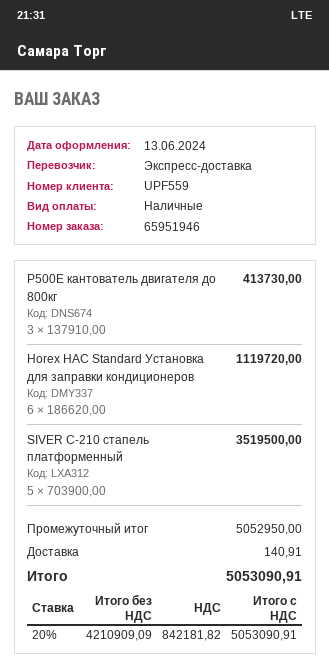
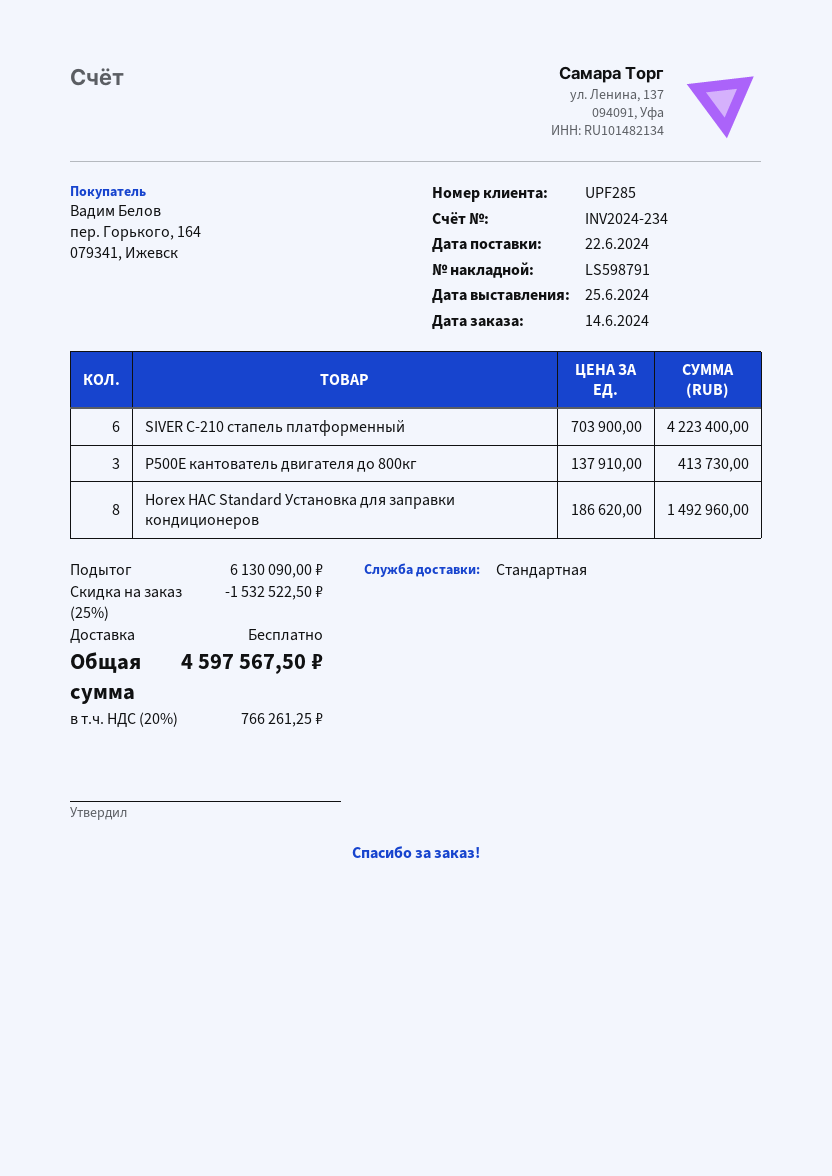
order date: 2024-06-13 -> 2024-06-14
customer number: UPF559 -> UPF285
shipping method: express -> standard
Horex HAC Standard Установка для заправки кондиционеров: 6 x 186620.00 = 1119720.00 -> 8 x 186620.00 = 1492960.00
SIVER С-210 стапель платформенный: 5 x 703900.00 = 3519500.00 -> 6 x 703900.00 = 4223400.00
subtotal: 5052950.00 -> 6130090.00
discount: none -> 25% = 1532522.50
shipping: 140.91 -> 0.00
tax: 20% = 842181.82 -> 20% = 766261.25
total: 5053090.91 -> 4597567.50

